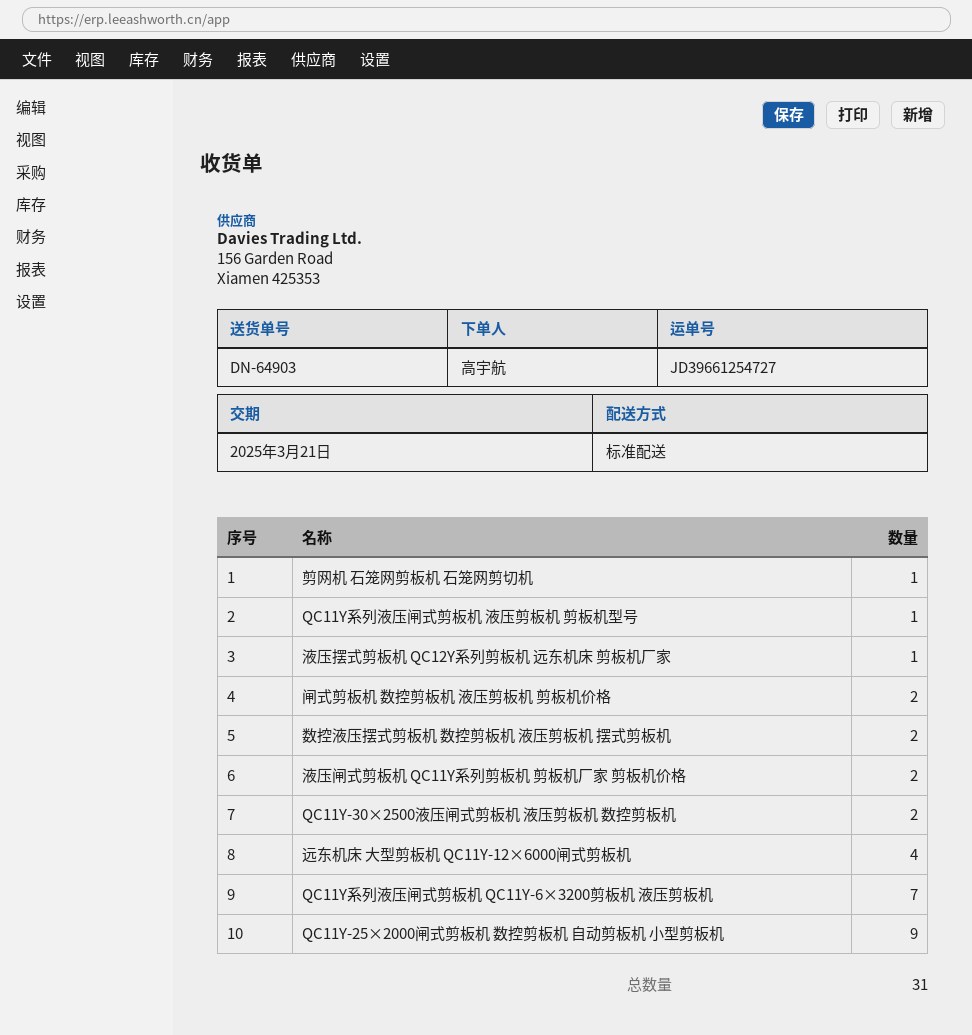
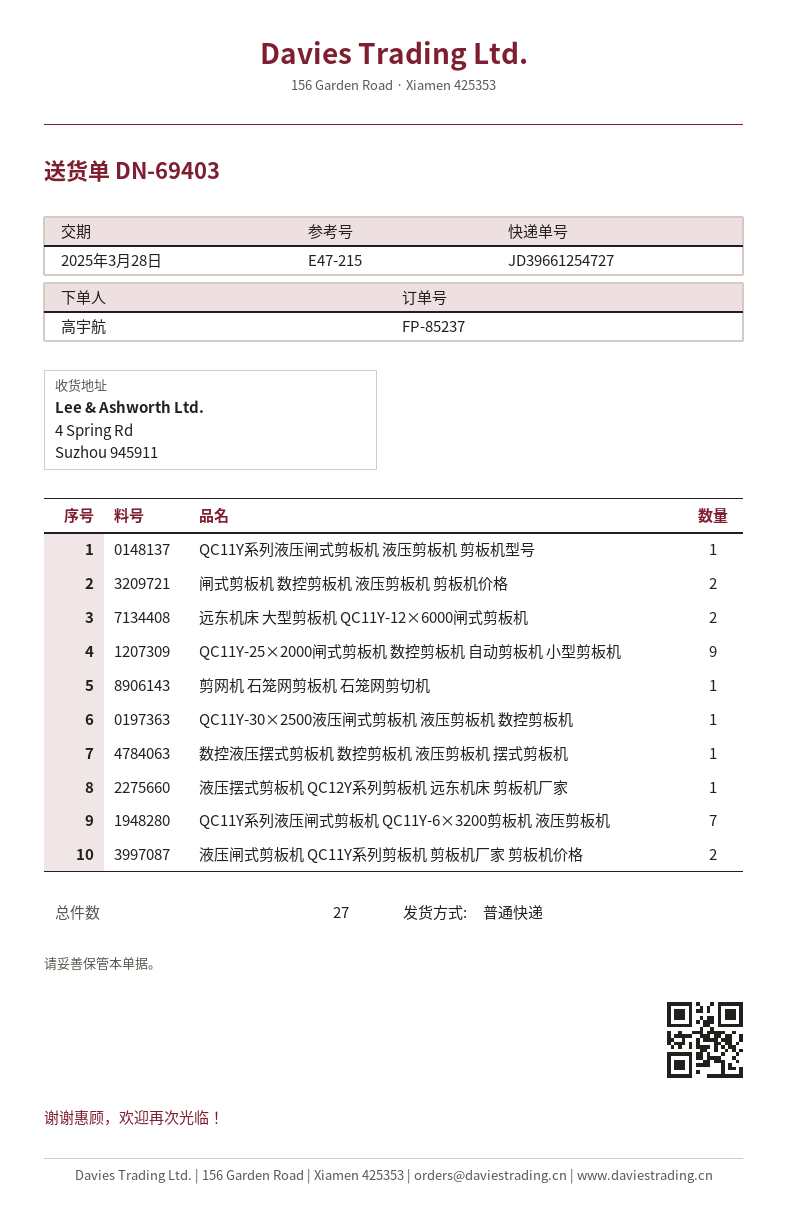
delivery note number: DN-64903 -> DN-69403
delivery date: 2025-03-21 -> 2025-03-28
数控液压摆式剪板机 数控剪板机 液压剪板机 摆式剪板机: 2 -> 1
QC11Y-30×2500液压闸式剪板机 液压剪板机 数控剪板机: 2 -> 1
远东机床 大型剪板机 QC11Y-12×6000闸式剪板机: 4 -> 2
total quantity: 31 -> 27

